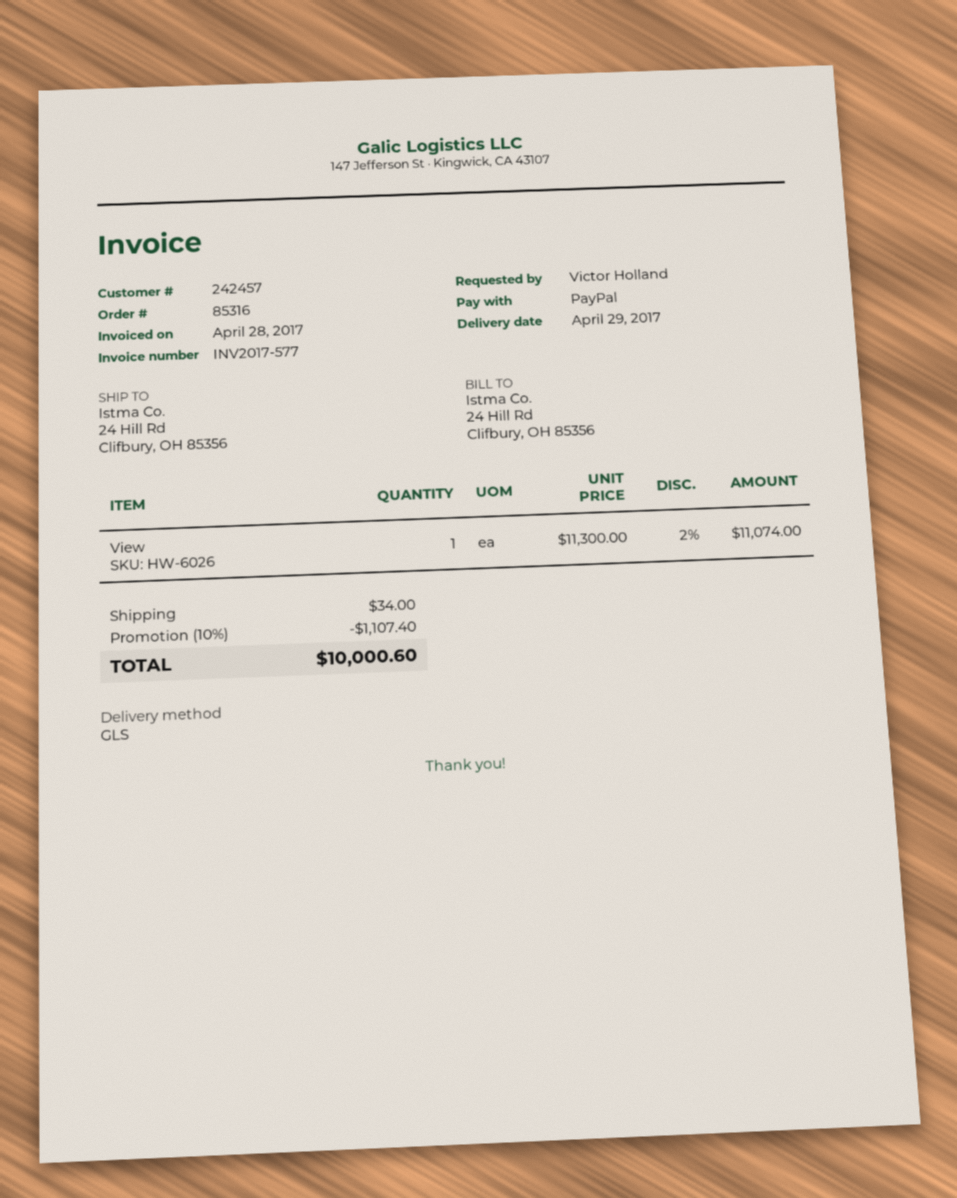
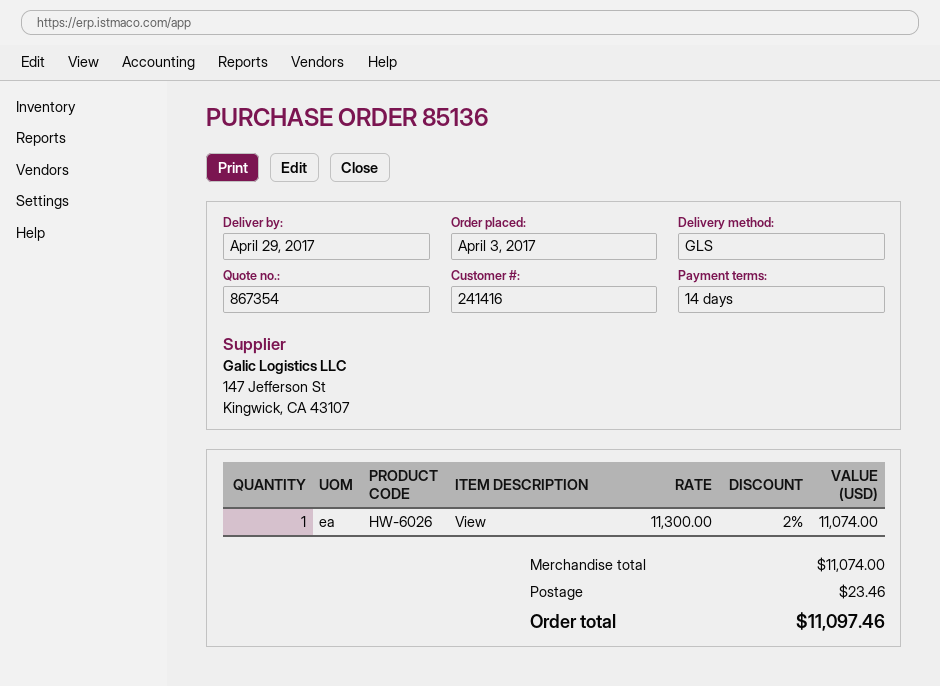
order number: 85316 -> 85136
customer number: 242457 -> 241416
discount: 10% = 1107.40 -> none
shipping: 34.00 -> 23.46
total: 10000.60 -> 11097.46

